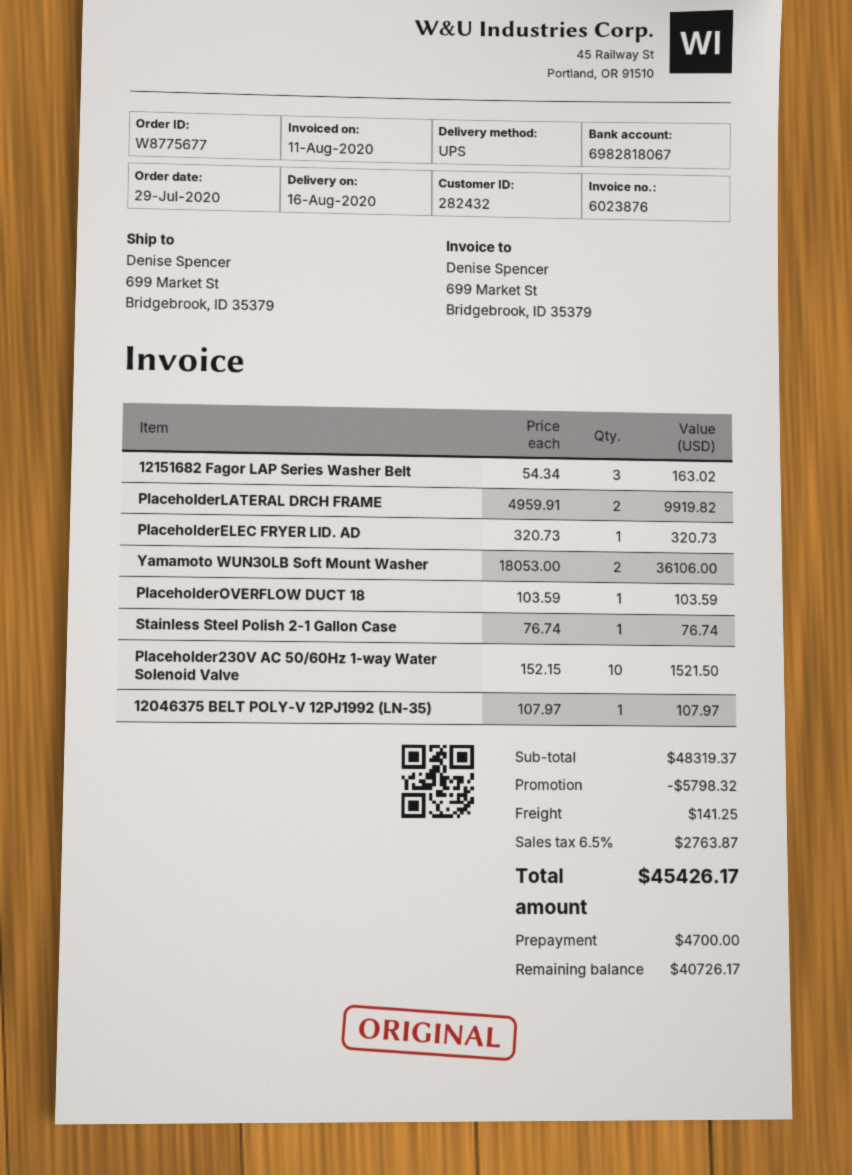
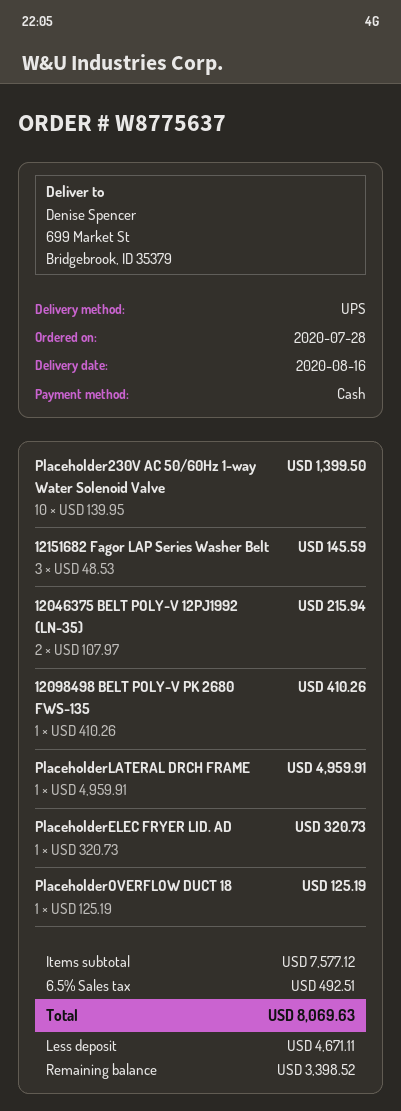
order number: W8775677 -> W8775637
order date: 2020-07-29 -> 2020-07-28
12151682 Fagor LAP Series Washer Belt: 3 x 54.34 = 163.02 -> 3 x 48.53 = 145.59
PlaceholderLATERAL DRCH FRAME: 2 x 4959.91 = 9919.82 -> 1 x 4959.91 = 4959.91
Yamamoto WUN30LB Soft Mount Washer: 2 x 18053.00 = 36106.00 -> none
PlaceholderOVERFLOW DUCT 18: 1 x 103.59 = 103.59 -> 1 x 125.19 = 125.19
Stainless Steel Polish 2-1 Gallon Case: 1 x 76.74 = 76.74 -> none
Placeholder230V AC 50/60Hz 1-way Water Solenoid Valve: 10 x 152.15 = 1521.50 -> 10 x 139.95 = 1399.50
12046375 BELT POLY-V 12PJ1992 (LN-35): 1 x 107.97 = 107.97 -> 2 x 107.97 = 215.94
12098498 BELT POLY-V PK 2680 FWS-135: none -> 1 x 410.26 = 410.26
subtotal: 48319.37 -> 7577.12
discount: 5798.32 -> none
shipping: 141.25 -> none
tax: 6.5% = 2763.87 -> 6.5% = 492.51
total: 45426.17 -> 8069.63
deposit: 4700.00 -> 4671.11
balance: 40726.17 -> 3398.52

